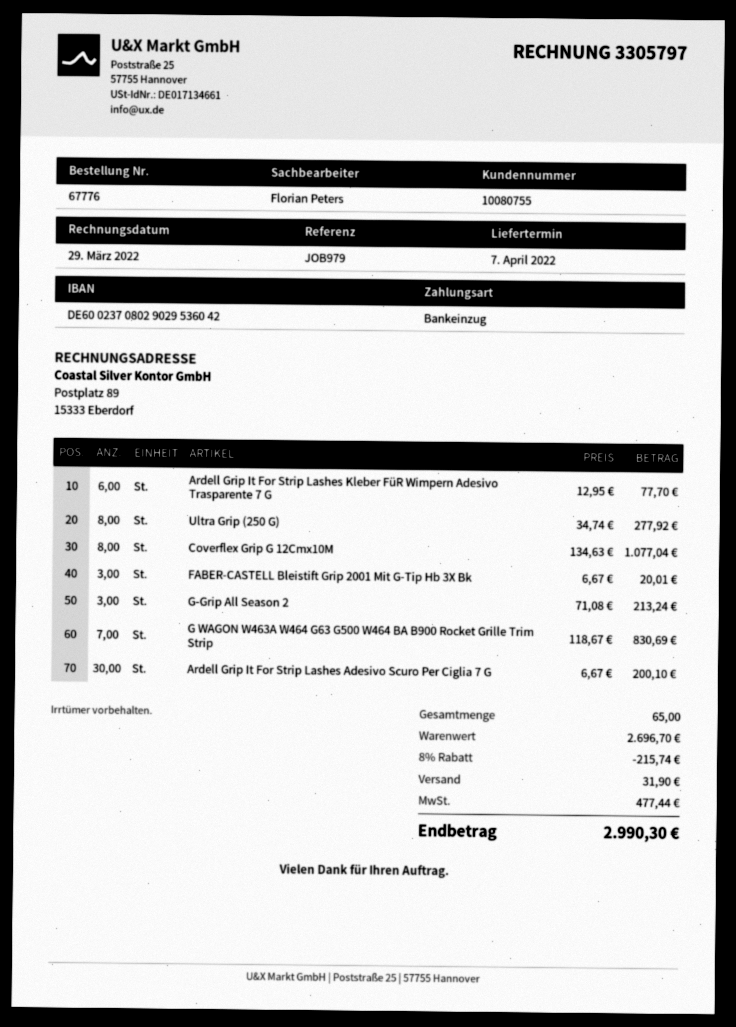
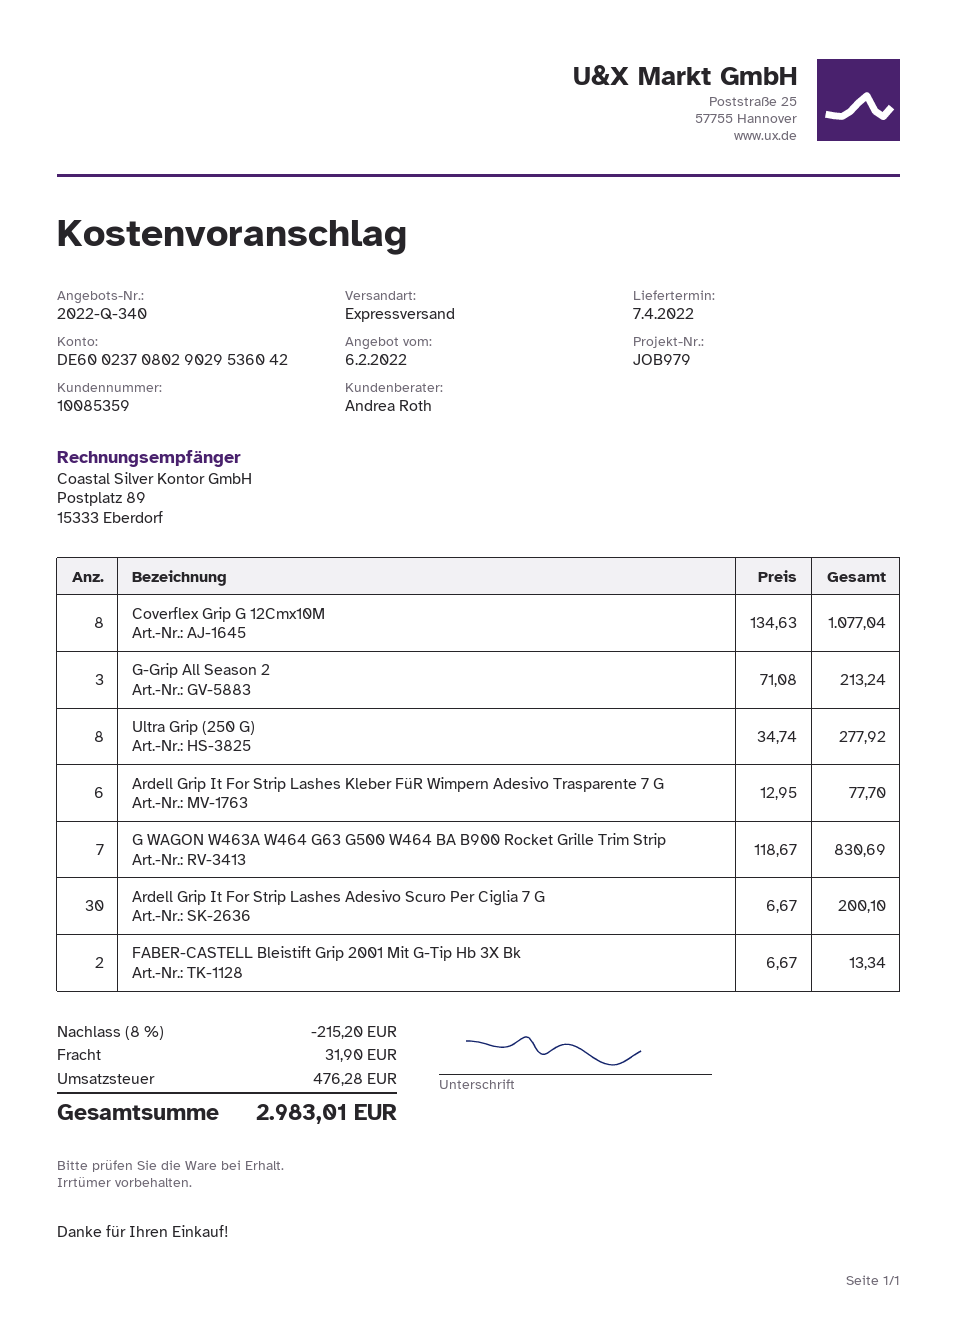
customer number: 10080755 -> 10085359
sales rep: Florian Peters -> Andrea Roth
FABER-CASTELL Bleistift Grip 2001 Mit G-Tip Hb 3X Bk: 3 x 6.67 = 20.01 -> 2 x 6.67 = 13.34
discount: 8% = 215.74 -> 8% = 215.20
tax: 477.44 -> 476.28
total: 2990.30 -> 2983.01

